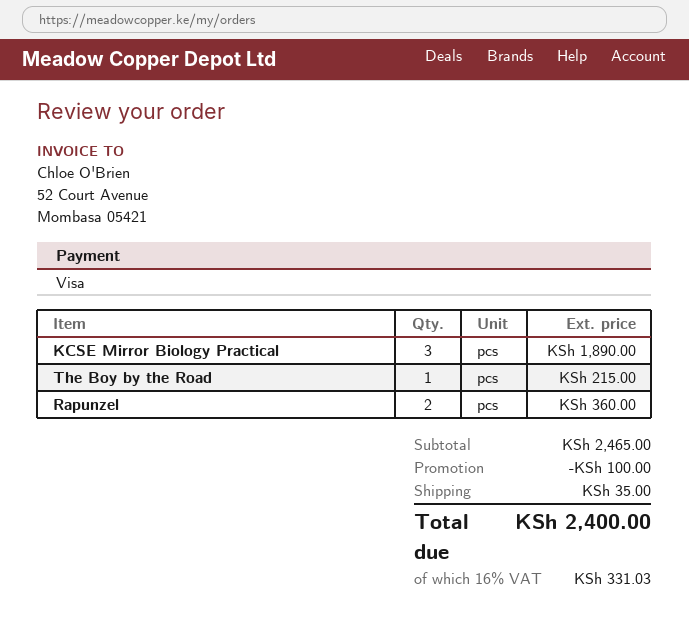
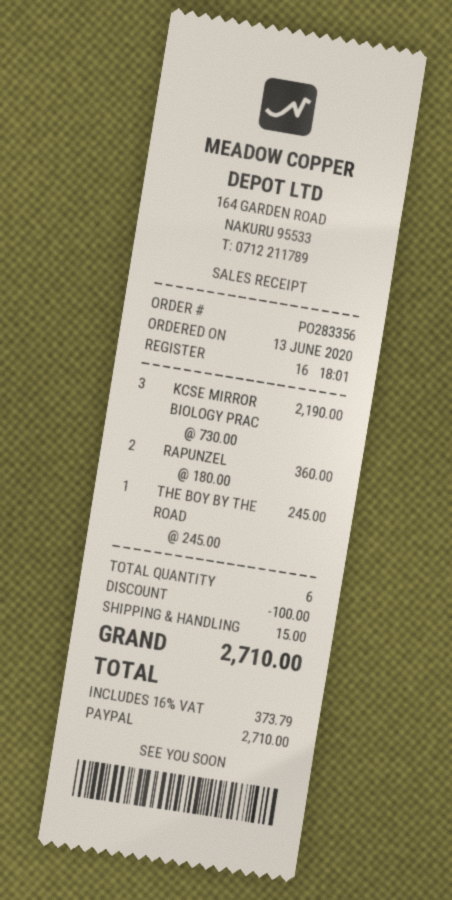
payment method: Visa -> PayPal
KCSE Mirror Biology Practical: 3 for 1890.00 -> 3 for 2190.00
The Boy by the Road: 1 for 215.00 -> 1 for 245.00
shipping: 35.00 -> 15.00
tax: 16% = 331.03 -> 16% = 373.79
total: 2400.00 -> 2710.00

